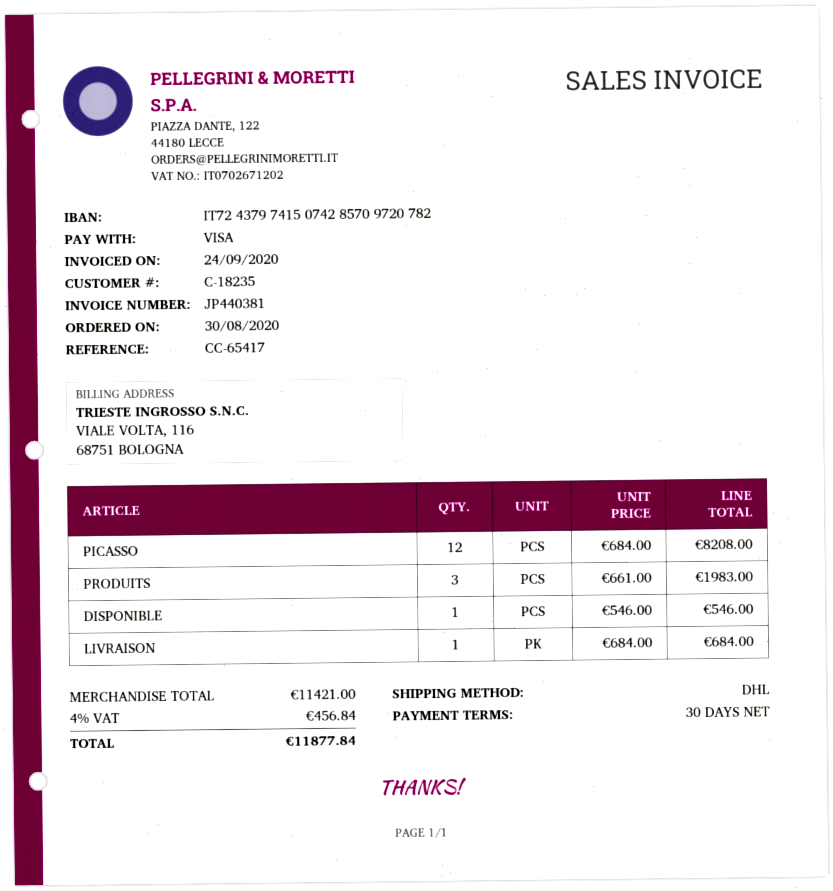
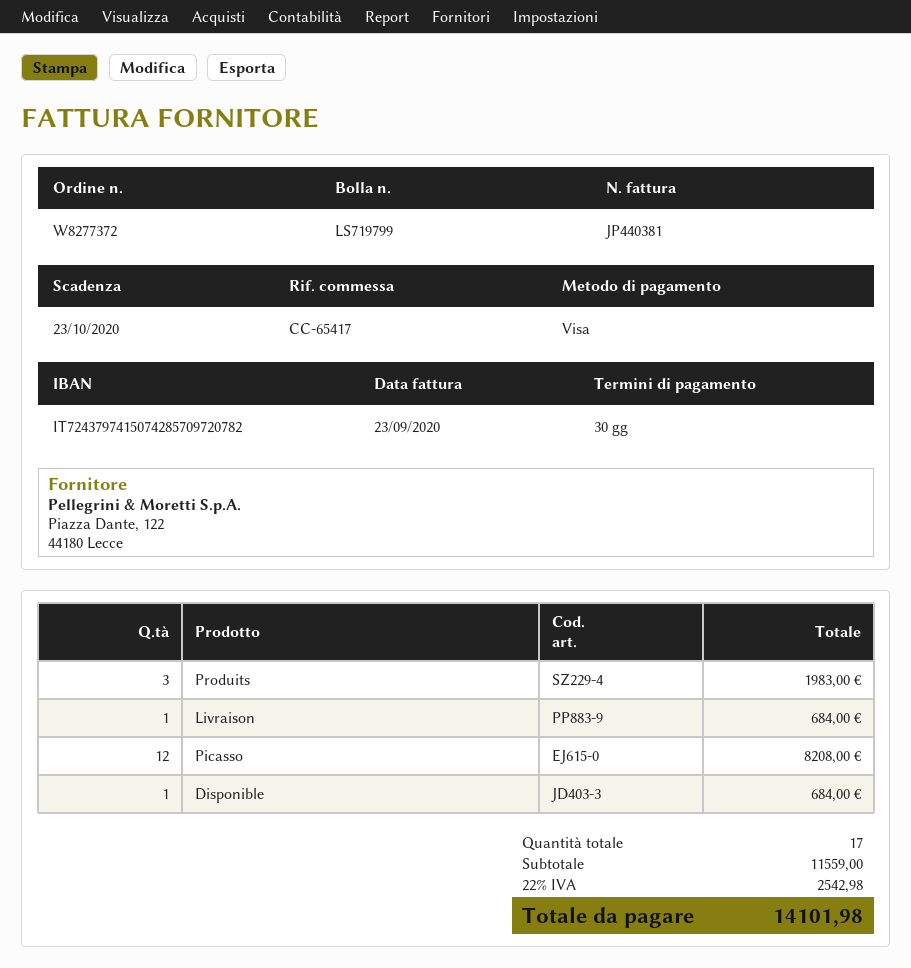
invoice date: 2020-09-24 -> 2020-09-23
DISPONIBLE: 1 for 546.00 -> 1 for 684.00
subtotal: 11421.00 -> 11559.00
tax: 4% = 456.84 -> 22% = 2542.98
total: 11877.84 -> 14101.98

